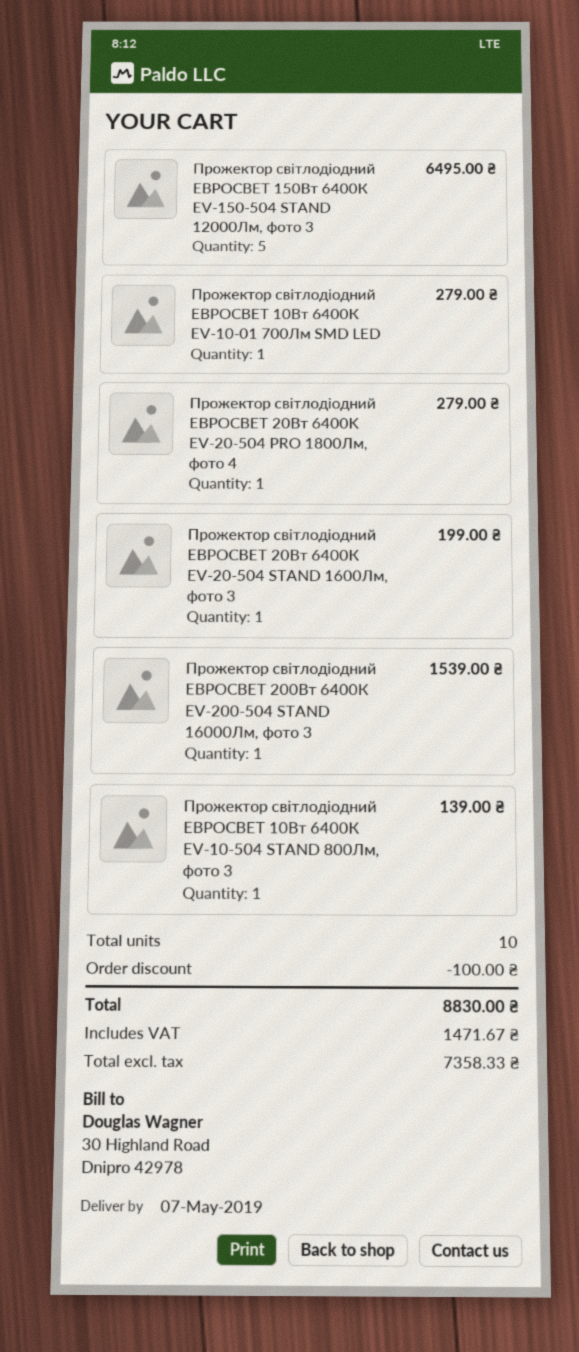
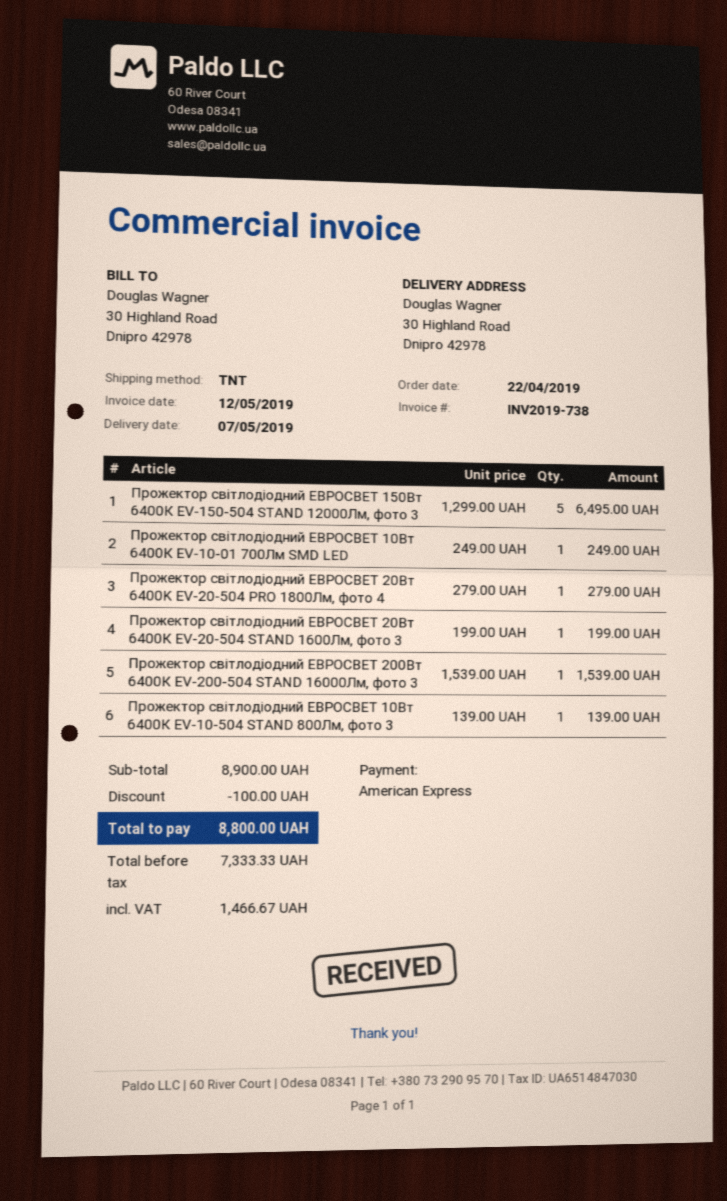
Прожектор світлодіодний ЕВРОСВЕТ 10Вт 6400К EV-10-01 700Лм SMD LED: 1 for 279.00 -> 1 for 249.00
net: 7358.33 -> 7333.33
tax: 1471.67 -> 1466.67
total: 8830.00 -> 8800.00

